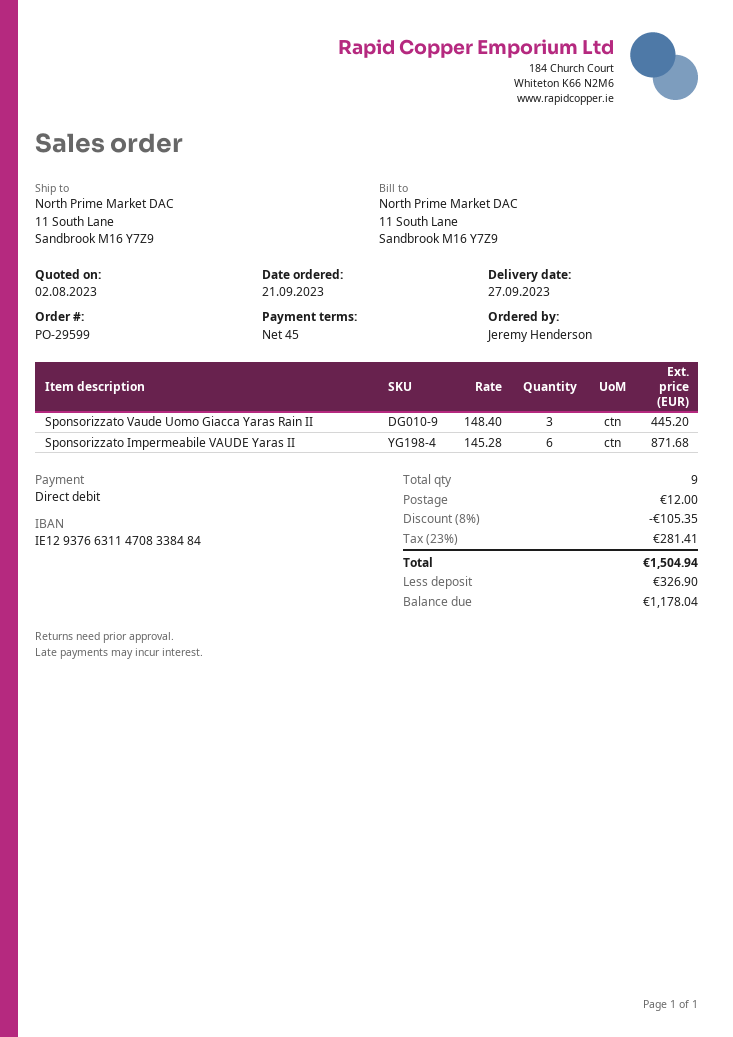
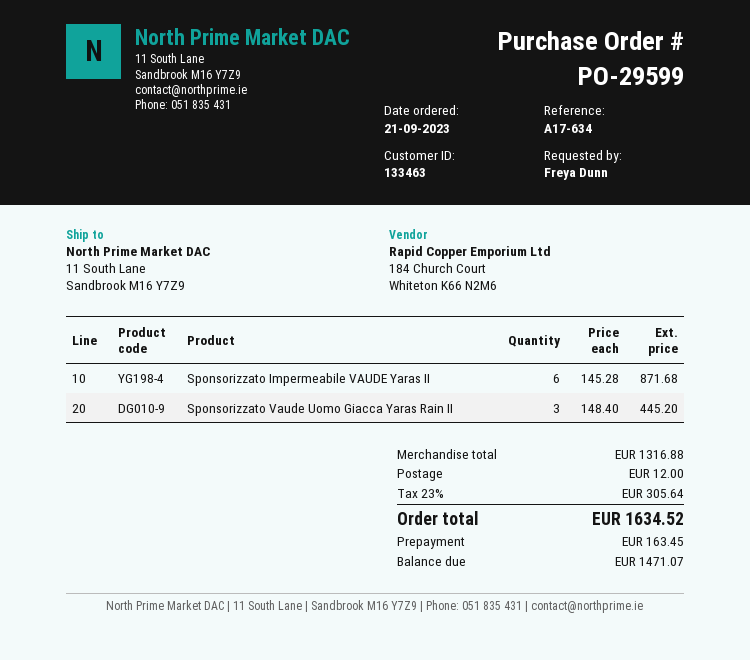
ordered by: Jeremy Henderson -> Freya Dunn
discount: 8% = 105.35 -> none
tax: 23% = 281.41 -> 23% = 305.64
total: 1504.94 -> 1634.52
deposit: 326.90 -> 163.45
balance: 1178.04 -> 1471.07

